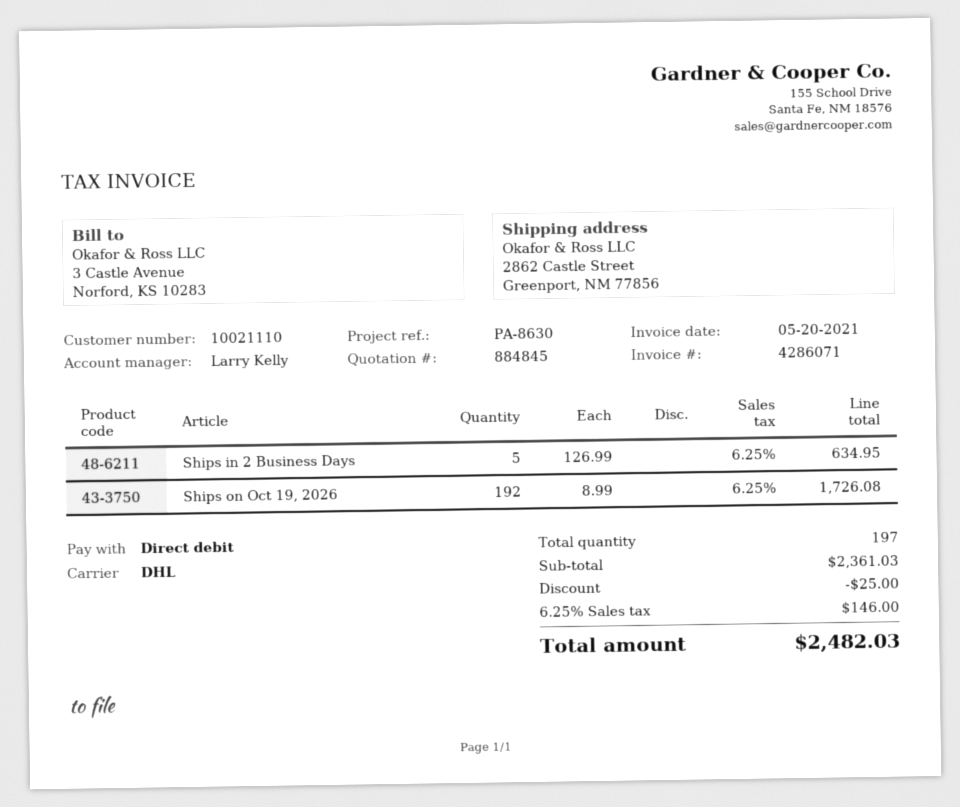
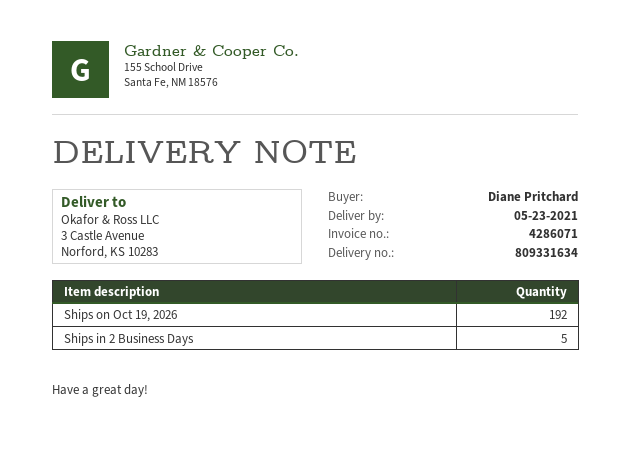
ship to: 2862 Castle Street, Greenport, NM 77856 -> 3 Castle Avenue, Norford, KS 10283

